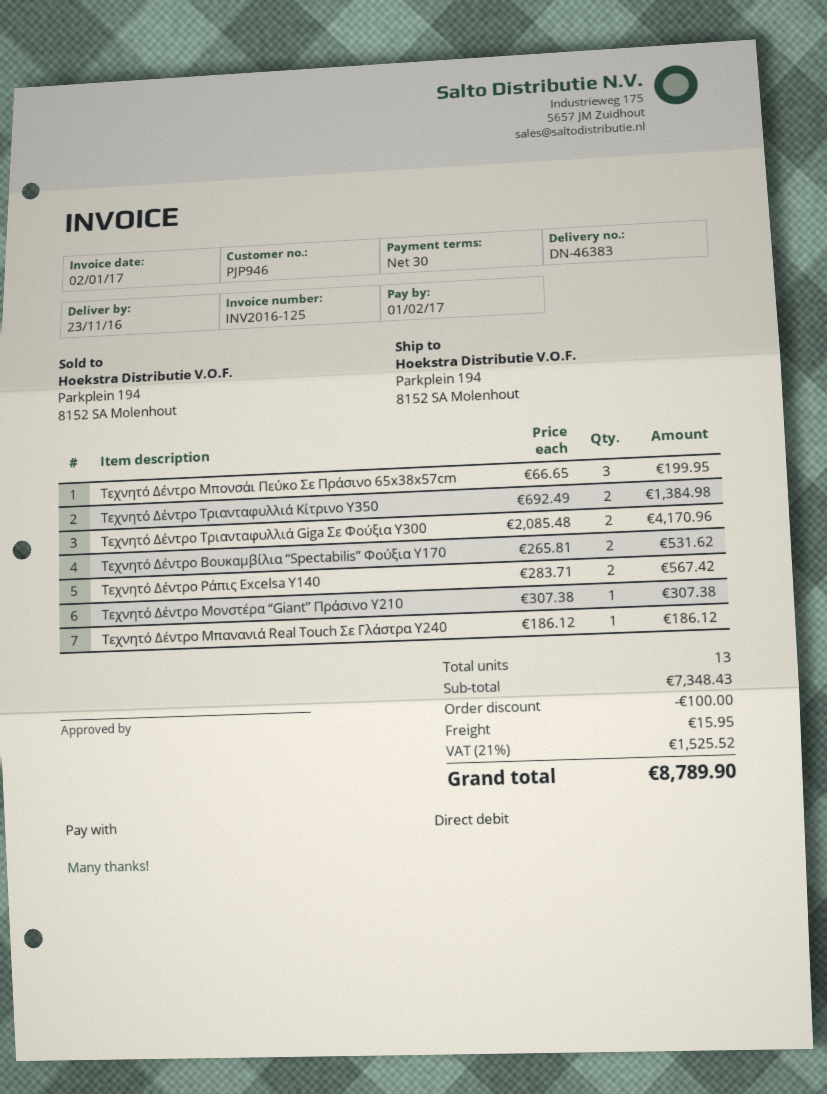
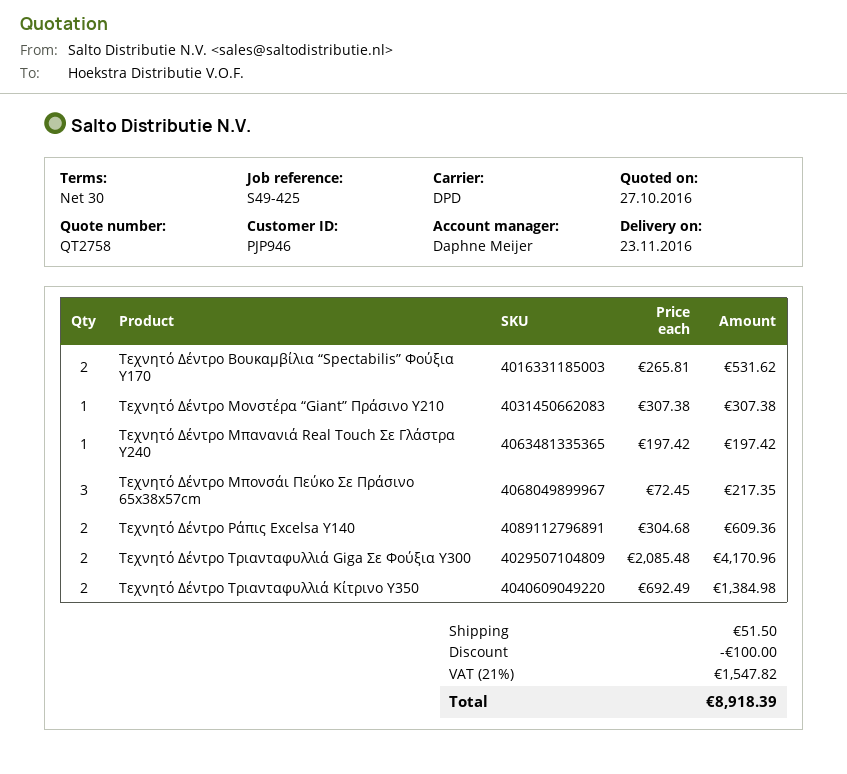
Τεχνητό Δέντρο Μπονσάι Πεύκο Σε Πράσινο 65x38x57cm: 3 x 66.65 = 199.95 -> 3 x 72.45 = 217.35
Τεχνητό Δέντρο Ράπις Εxcelsa Υ140: 2 x 283.71 = 567.42 -> 2 x 304.68 = 609.36
Τεχνητό Δέντρο Μπανανιά Real Touch Σε Γλάστρα Υ240: 1 x 186.12 = 186.12 -> 1 x 197.42 = 197.42
shipping: 15.95 -> 51.50
tax: 21% = 1525.52 -> 21% = 1547.82
total: 8789.90 -> 8918.39

